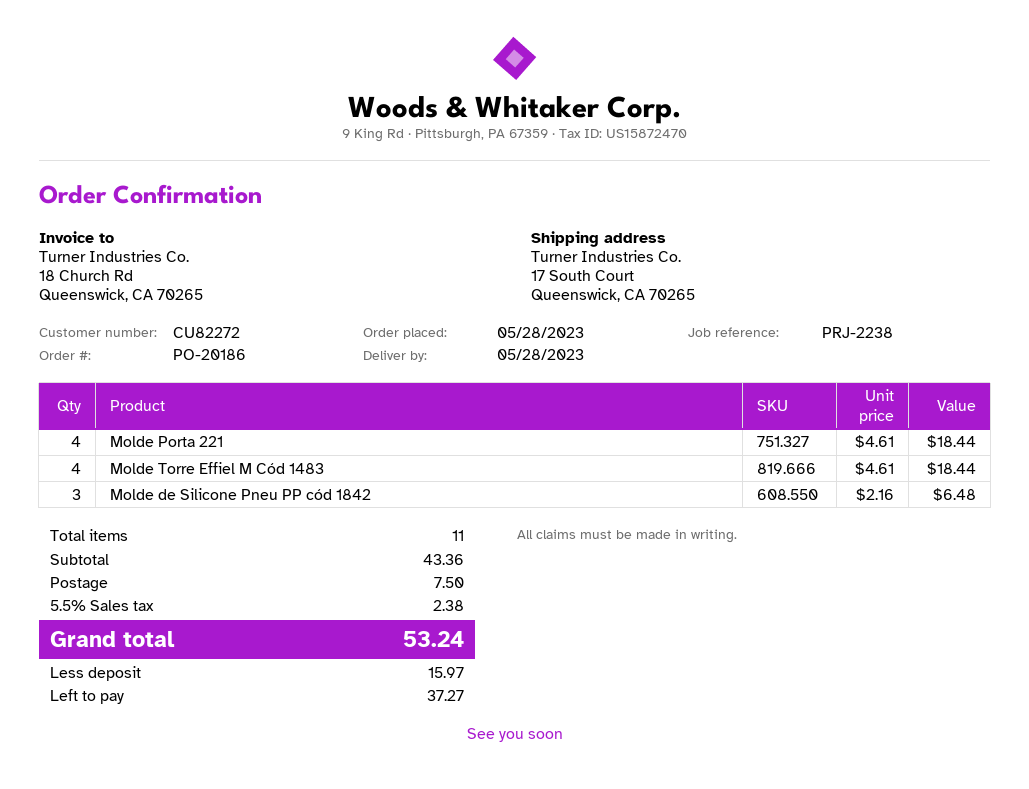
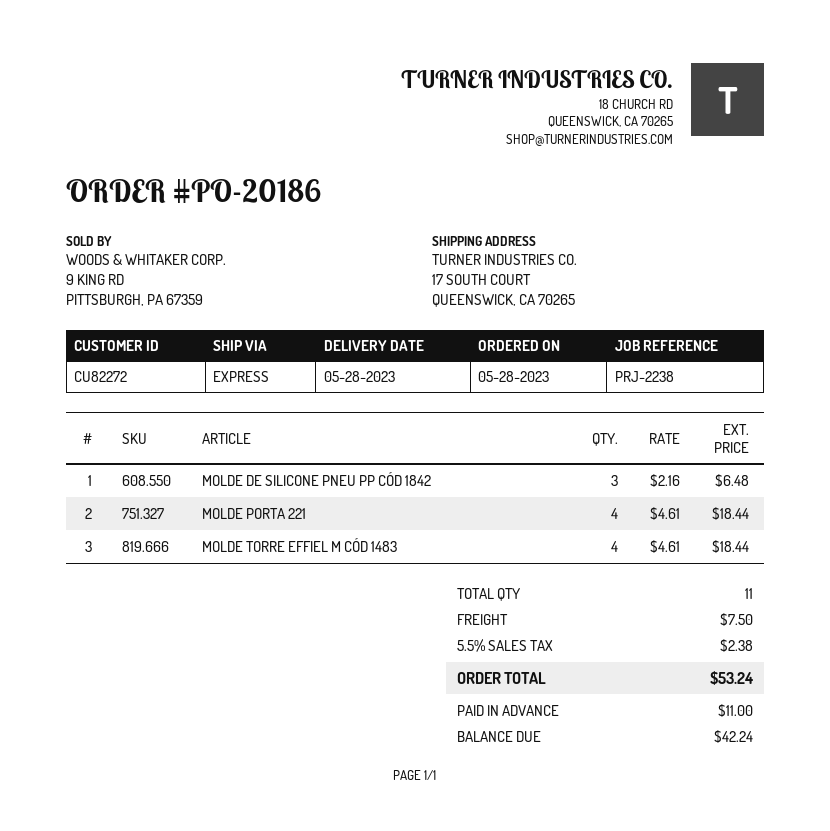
deposit: 15.97 -> 11.00
balance: 37.27 -> 42.24

